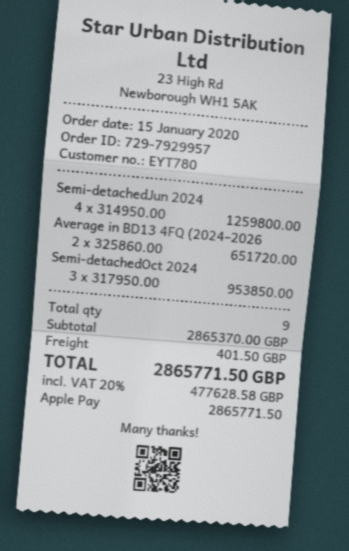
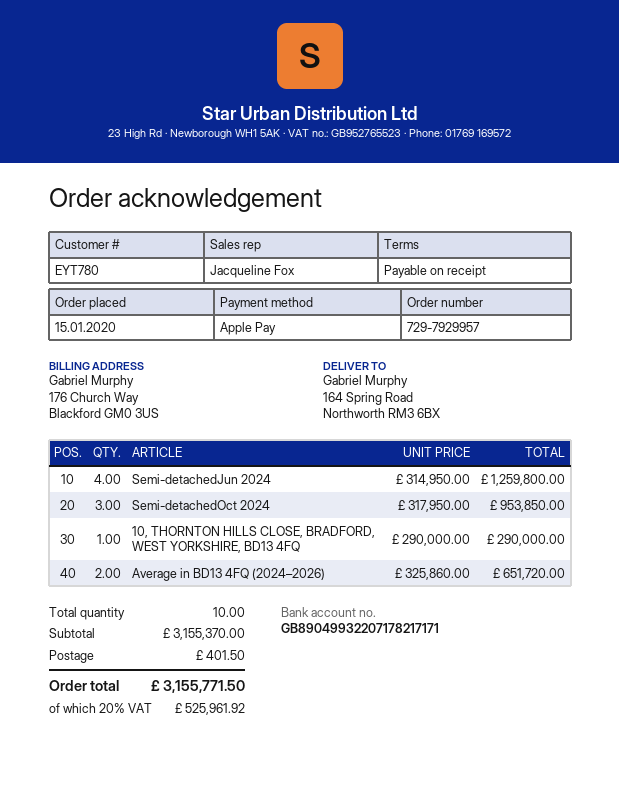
10, THORNTON HILLS CLOSE, BRADFORD, WEST YORKSHIRE, BD13 4FQ: none -> 1 x 290000.00 = 290000.00
total quantity: 9 -> 10
subtotal: 2865370.00 -> 3155370.00
tax: 20% = 477628.58 -> 20% = 525961.92
total: 2865771.50 -> 3155771.50

